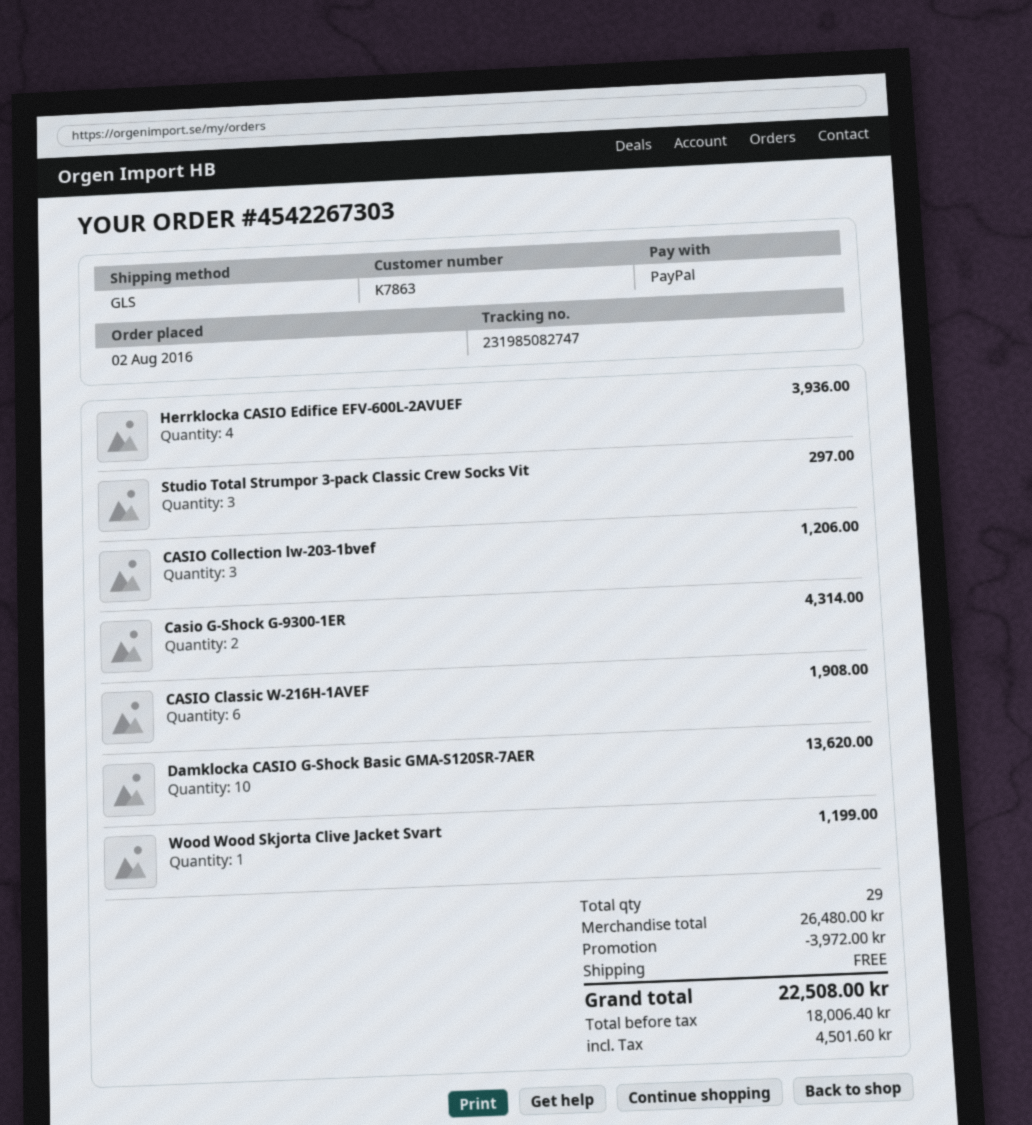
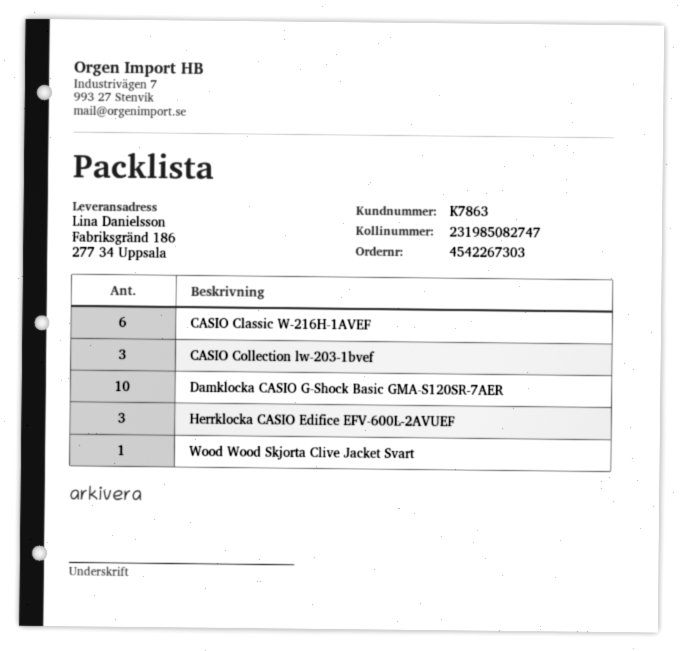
Herrklocka CASIO Edifice EFV-600L-2AVUEF: 4 -> 3
Studio Total Strumpor 3-pack Classic Crew Socks Vit: 3 -> none
Casio G-Shock G-9300-1ER: 2 -> none

